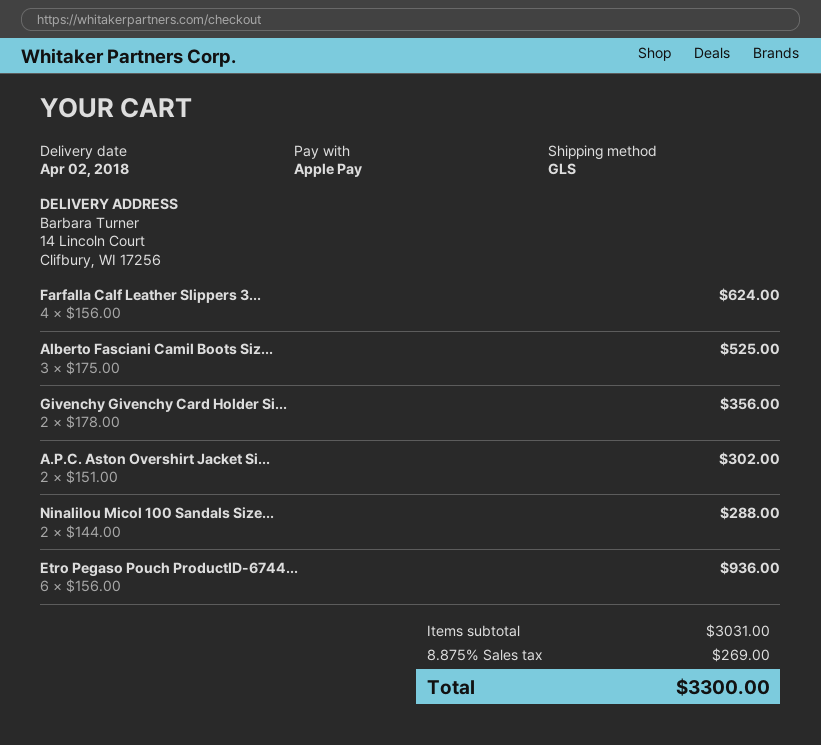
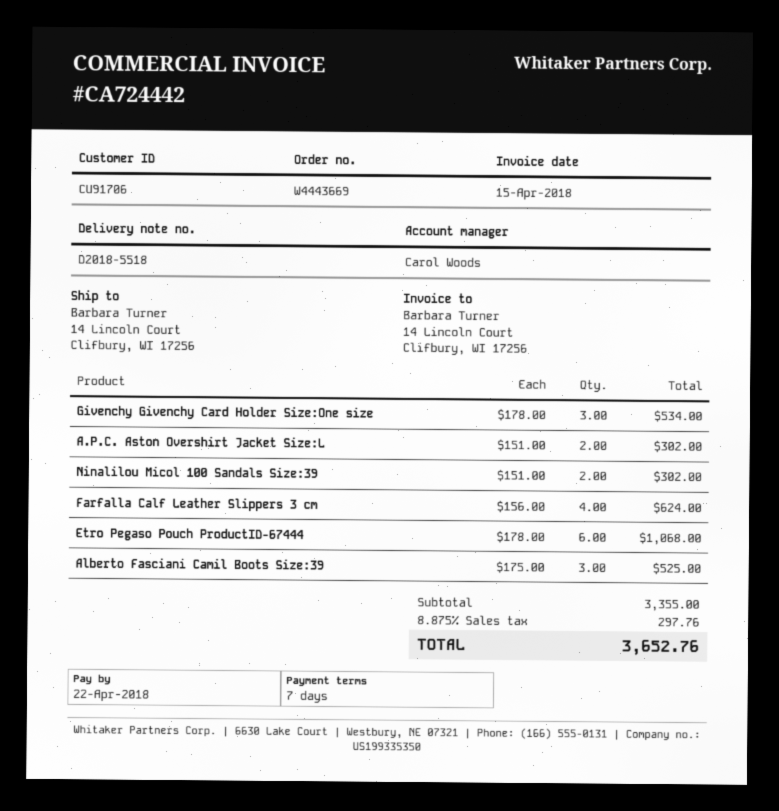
Givenchy Givenchy Card Holder Si...: 2 x 178.00 = 356.00 -> 3 x 178.00 = 534.00
Ninalilou Micol 100 Sandals Size...: 2 x 144.00 = 288.00 -> 2 x 151.00 = 302.00
Etro Pegaso Pouch ProductID-6744...: 6 x 156.00 = 936.00 -> 6 x 178.00 = 1068.00
subtotal: 3031.00 -> 3355.00
tax: 8.875% = 269.00 -> 8.875% = 297.76
total: 3300.00 -> 3652.76

